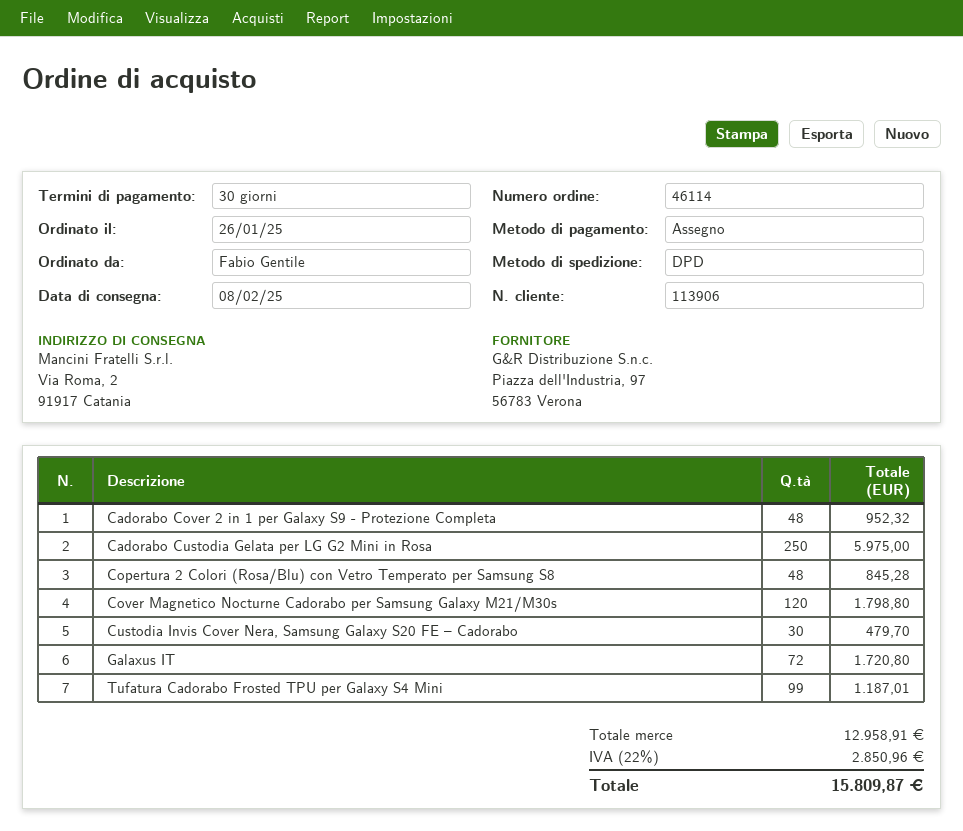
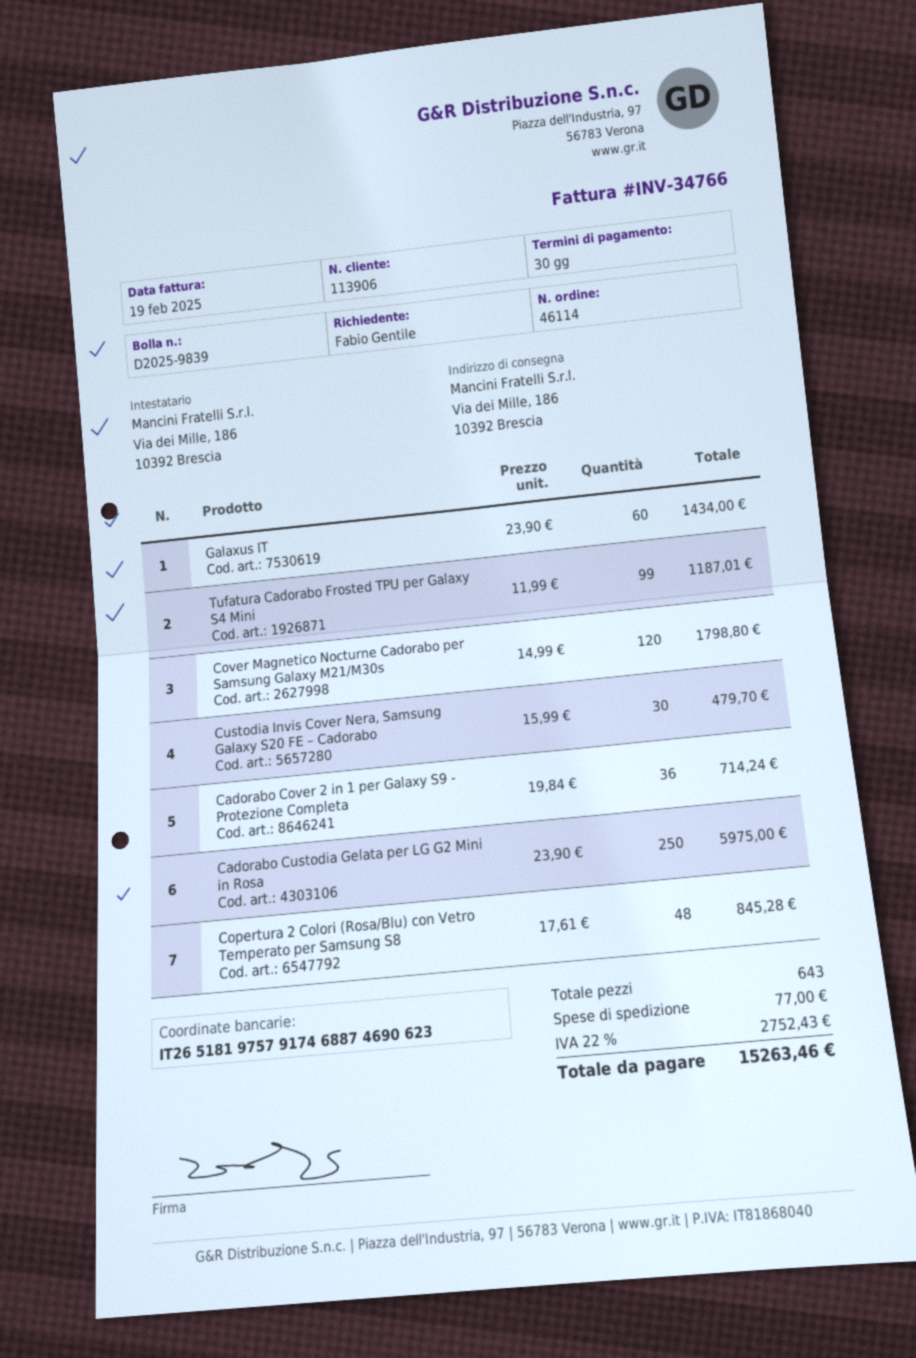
ship to: Via Roma, 2, 91917 Catania -> Via dei Mille, 186, 10392 Brescia
Cadorabo Cover 2 in 1 per Galaxy S9 - Protezione Completa: 48 for 952.32 -> 36 for 714.24
Galaxus IT: 72 for 1720.80 -> 60 for 1434.00
shipping: none -> 77.00
tax: 22% = 2850.96 -> 22% = 2752.43
total: 15809.87 -> 15263.46

